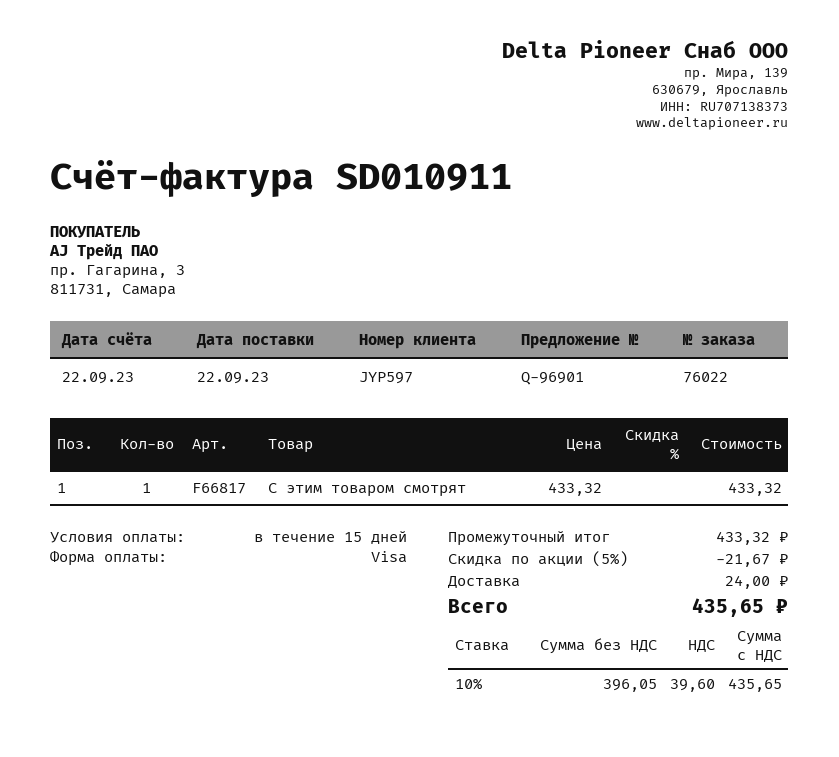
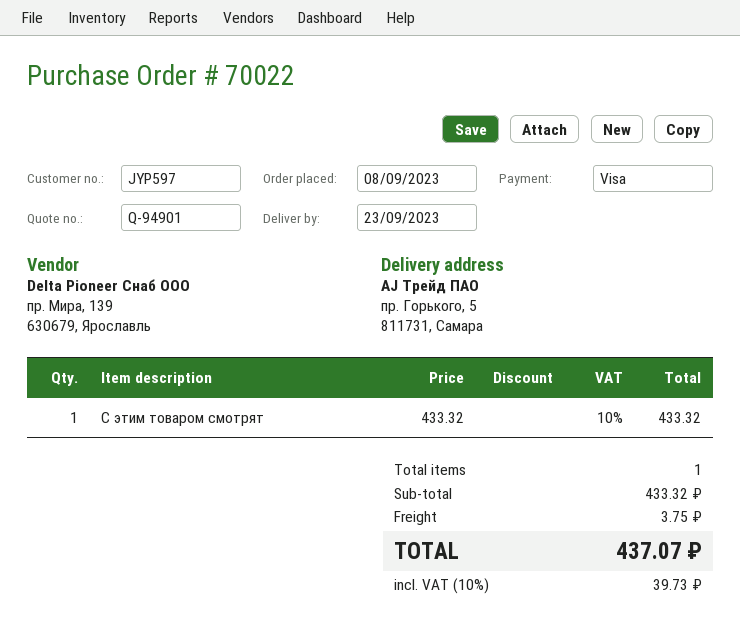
quote number: Q-96901 -> Q-94901
order number: 76022 -> 70022
delivery date: 2023-09-22 -> 2023-09-23
discount: 5% = 21.67 -> none
shipping: 24.00 -> 3.75
tax: 10% = 39.60 -> 10% = 39.73
total: 435.65 -> 437.07

